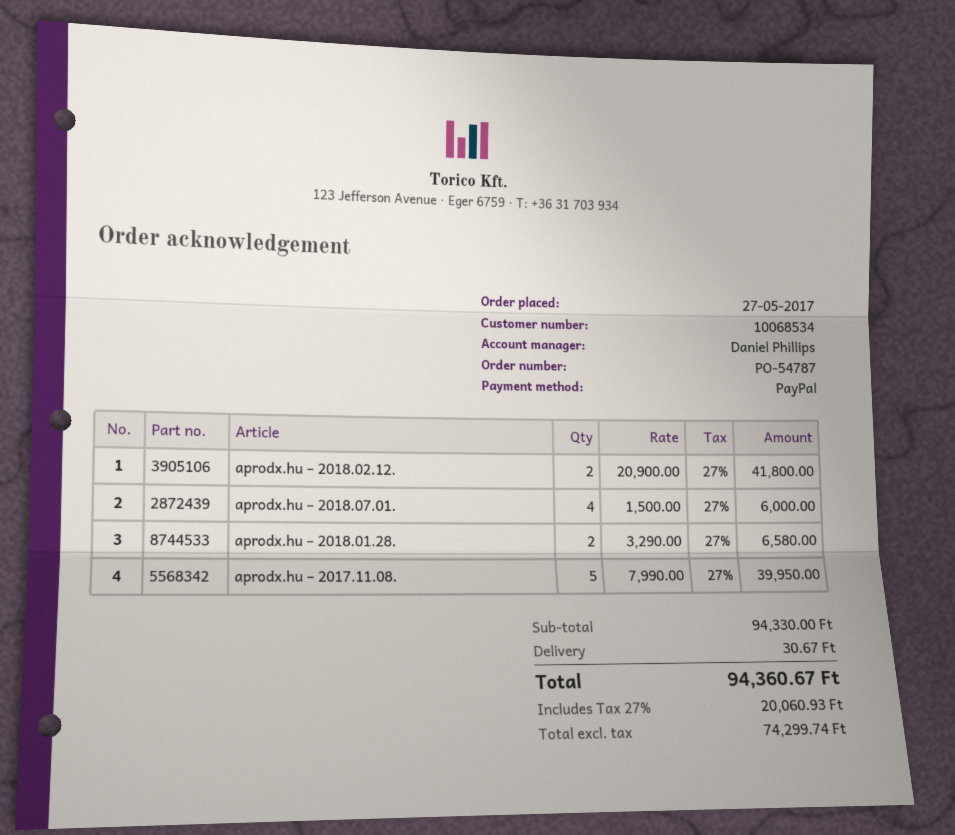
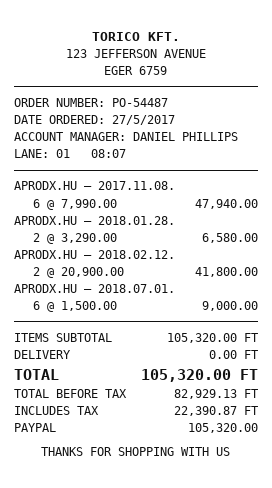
order number: PO-54787 -> PO-54487
aprodx.hu – 2018.07.01.: 4 x 1500.00 = 6000.00 -> 6 x 1500.00 = 9000.00
aprodx.hu – 2017.11.08.: 5 x 7990.00 = 39950.00 -> 6 x 7990.00 = 47940.00
subtotal: 94330.00 -> 105320.00
shipping: 30.67 -> 0.00
net: 74299.74 -> 82929.13
tax: 20060.93 -> 22390.87
total: 94360.67 -> 105320.00

